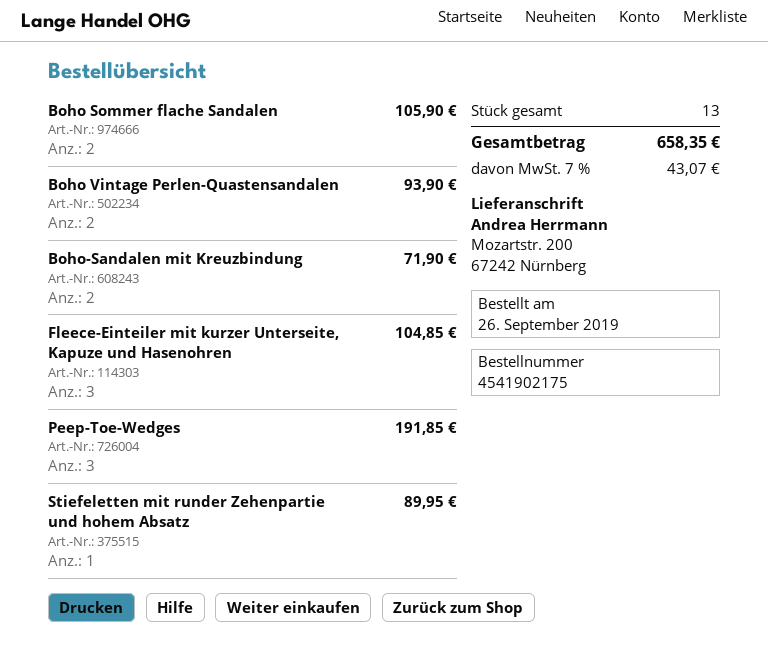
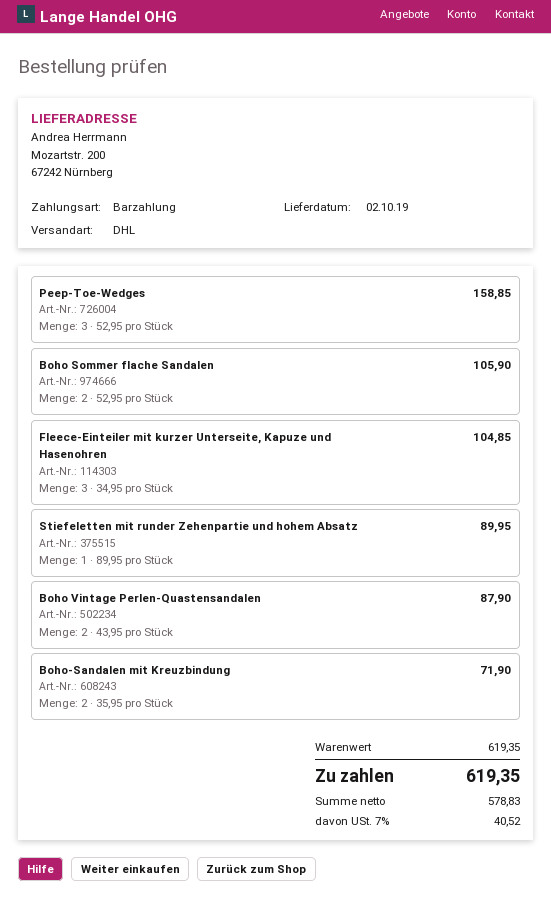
Boho Vintage Perlen-Quastensandalen: 2 for 93.90 -> 2 for 87.90
Peep-Toe-Wedges: 3 for 191.85 -> 3 for 158.85
tax: 7% = 43.07 -> 7% = 40.52
total: 658.35 -> 619.35

